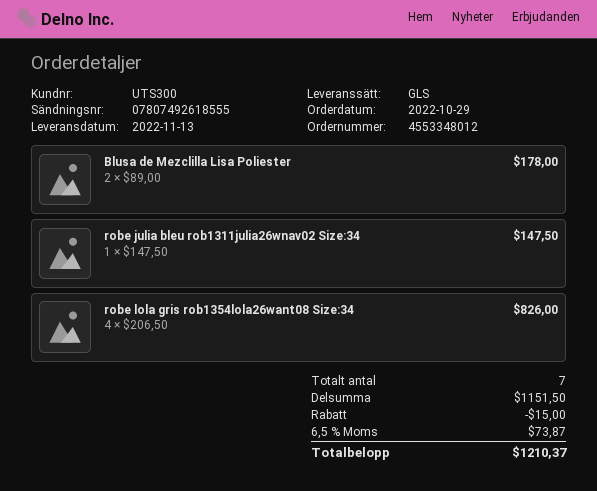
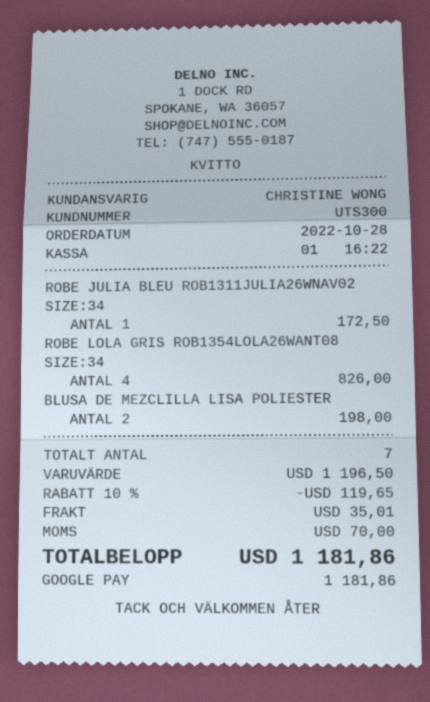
order date: 2022-10-29 -> 2022-10-28
Blusa de Mezclilla Lisa Poliester: 2 for 178.00 -> 2 for 198.00
robe julia bleu rob1311julia26wnav02 Size:34: 1 for 147.50 -> 1 for 172.50
subtotal: 1151.50 -> 1196.50
discount: 15.00 -> 119.65
shipping: none -> 35.01
tax: 73.87 -> 70.00
total: 1210.37 -> 1181.86

